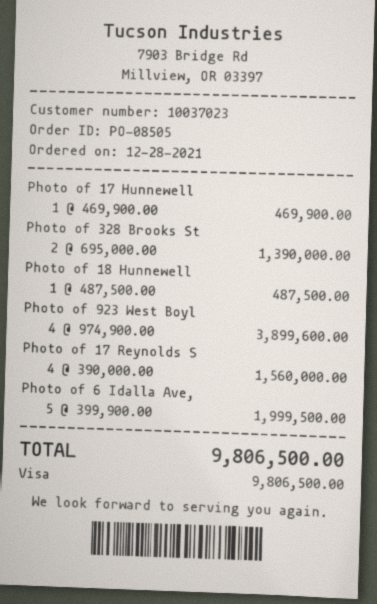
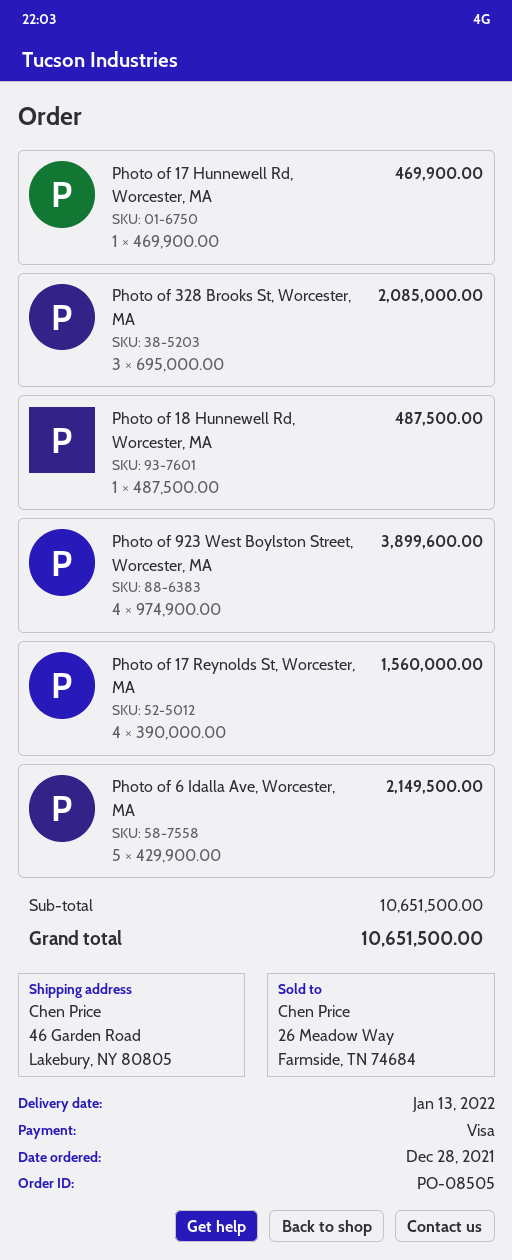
Photo of 328 Brooks St: 2 x 695000.00 = 1390000.00 -> 3 x 695000.00 = 2085000.00
Photo of 6 Idalla Ave,: 5 x 399900.00 = 1999500.00 -> 5 x 429900.00 = 2149500.00
total: 9806500.00 -> 10651500.00

